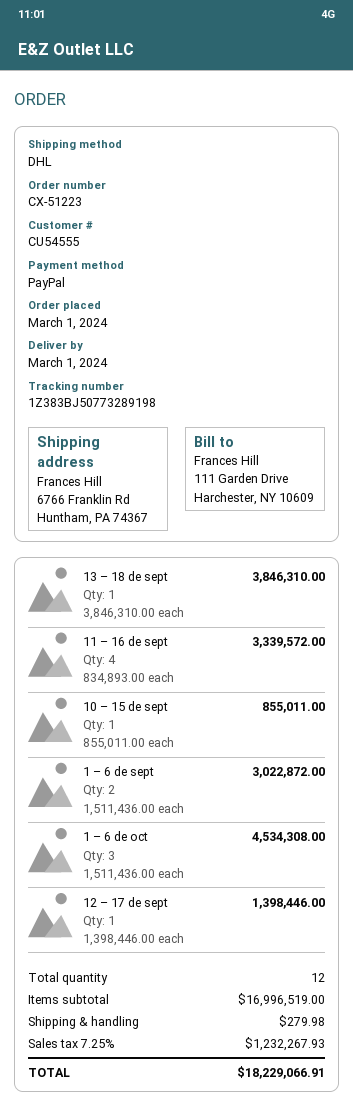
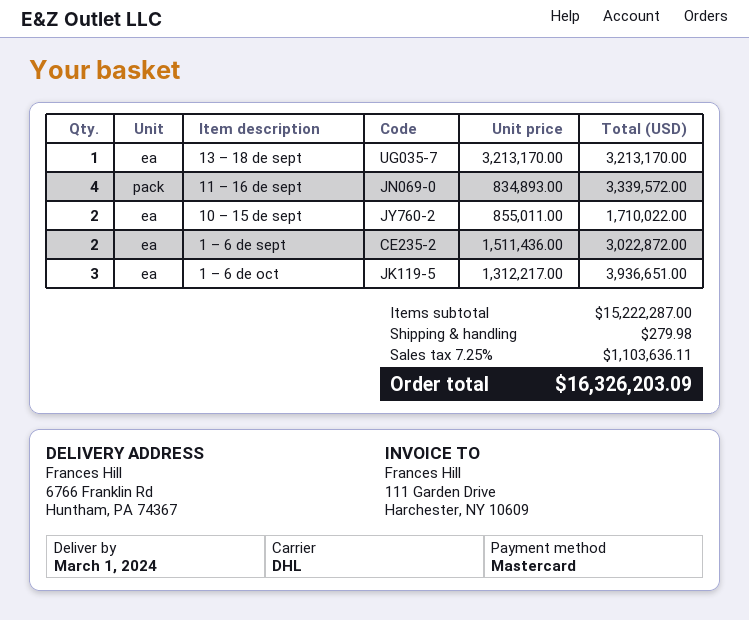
payment method: PayPal -> Mastercard
13 – 18 de sept: 1 x 3846310.00 = 3846310.00 -> 1 x 3213170.00 = 3213170.00
10 – 15 de sept: 1 x 855011.00 = 855011.00 -> 2 x 855011.00 = 1710022.00
1 – 6 de oct: 3 x 1511436.00 = 4534308.00 -> 3 x 1312217.00 = 3936651.00
12 – 17 de sept: 1 x 1398446.00 = 1398446.00 -> none
subtotal: 16996519.00 -> 15222287.00
tax: 7.25% = 1232267.93 -> 7.25% = 1103636.11
total: 18229066.91 -> 16326203.09

